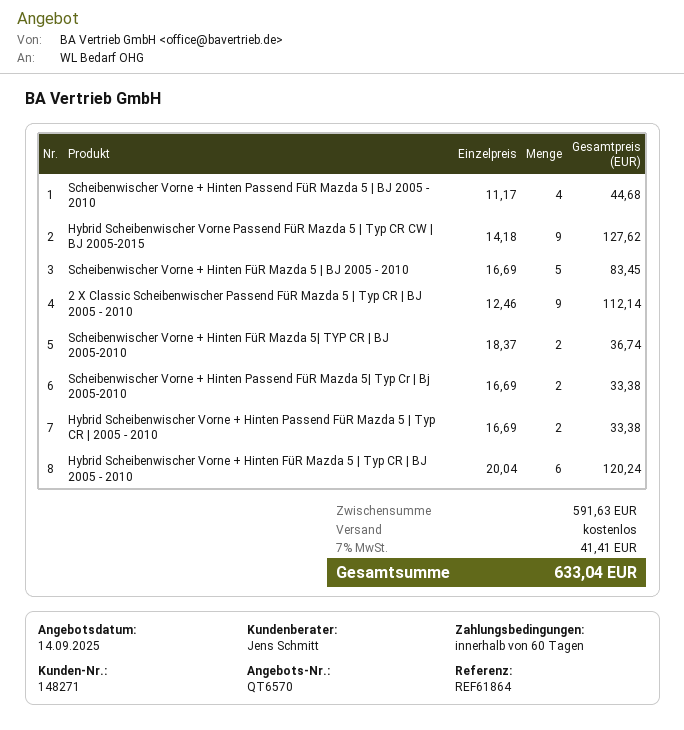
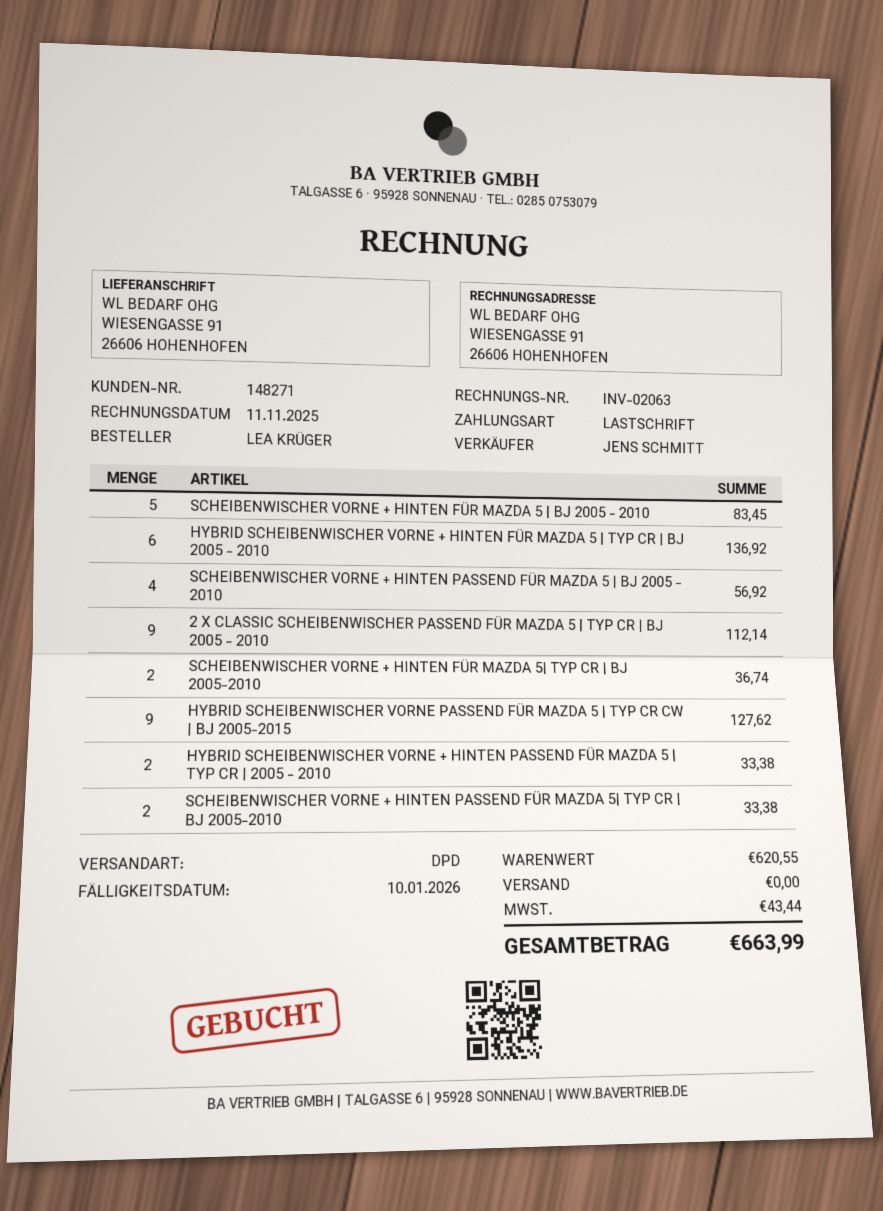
Scheibenwischer Vorne + Hinten Passend FüR Mazda 5 | BJ 2005 - 2010: 4 for 44.68 -> 4 for 56.92
Hybrid Scheibenwischer Vorne + Hinten FüR Mazda 5 | Typ CR | BJ 2005 - 2010: 6 for 120.24 -> 6 for 136.92
subtotal: 591.63 -> 620.55
tax: 41.41 -> 43.44
total: 633.04 -> 663.99

